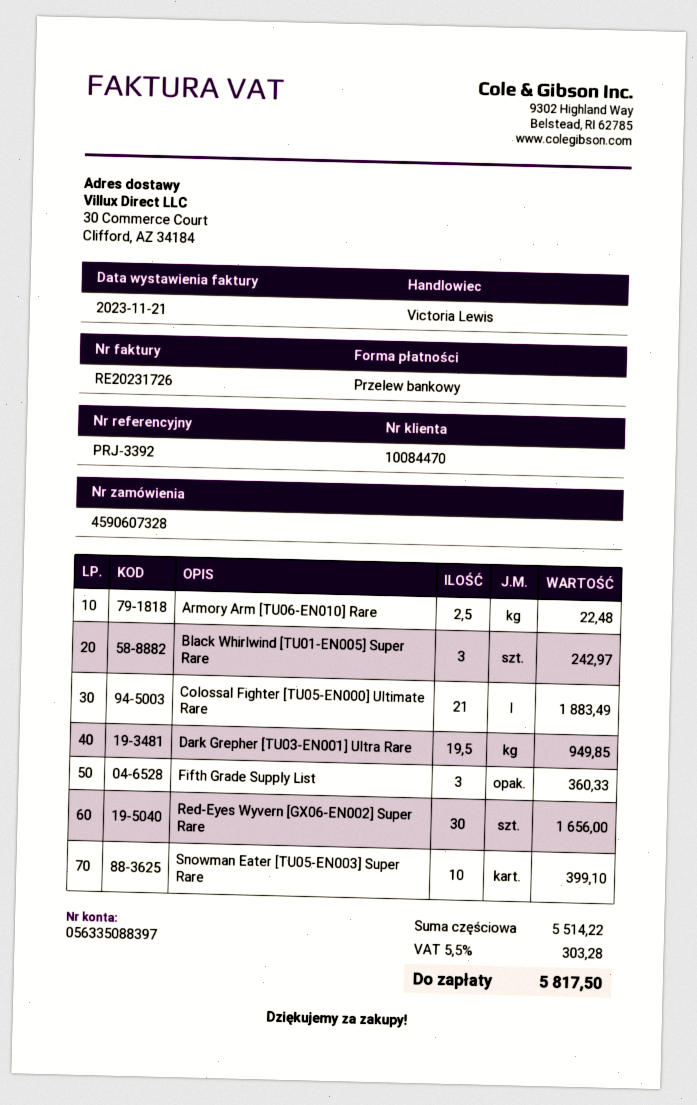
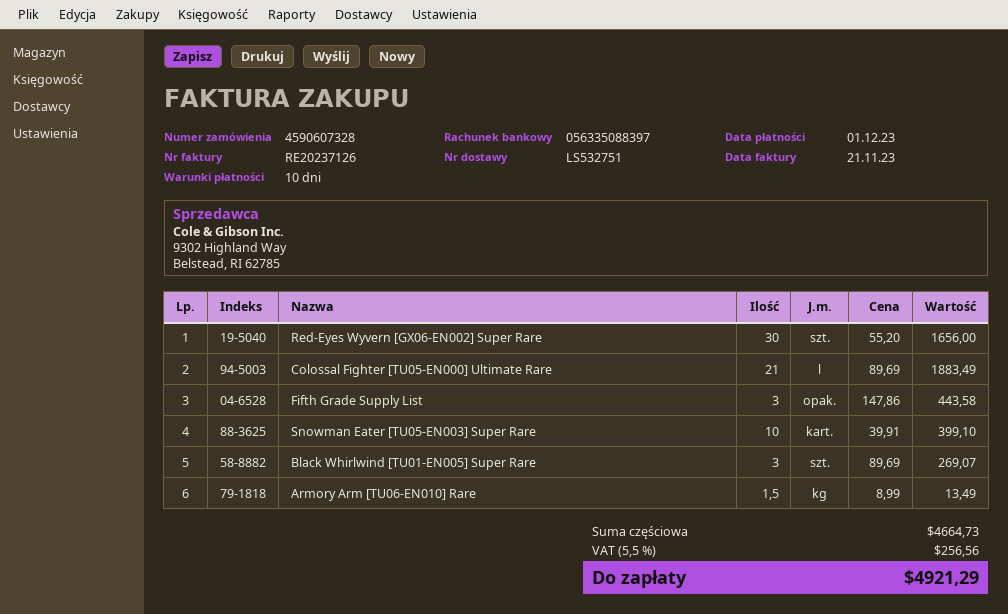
invoice number: RE20231726 -> RE20237126
Armory Arm [TU06-EN010] Rare: 2.5 for 22.48 -> 1.5 for 13.49
Black Whirlwind [TU01-EN005] Super Rare: 3 for 242.97 -> 3 for 269.07
Dark Grepher [TU03-EN001] Ultra Rare: 19.5 for 949.85 -> none
Fifth Grade Supply List: 3 for 360.33 -> 3 for 443.58
subtotal: 5514.22 -> 4664.73
tax: 5.5% = 303.28 -> 5.5% = 256.56
total: 5817.50 -> 4921.29

